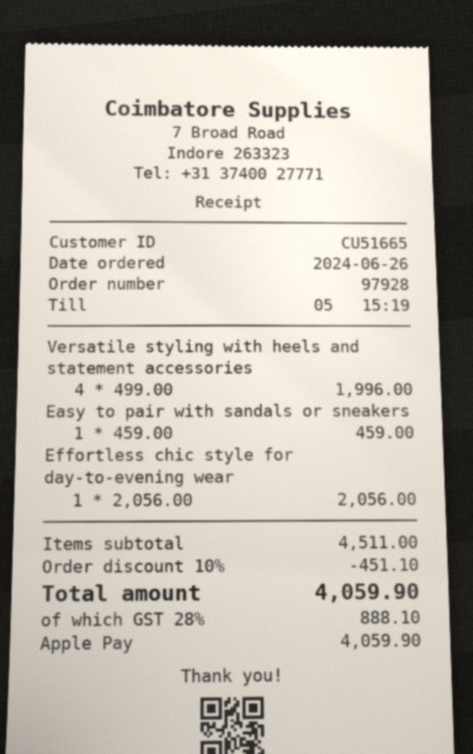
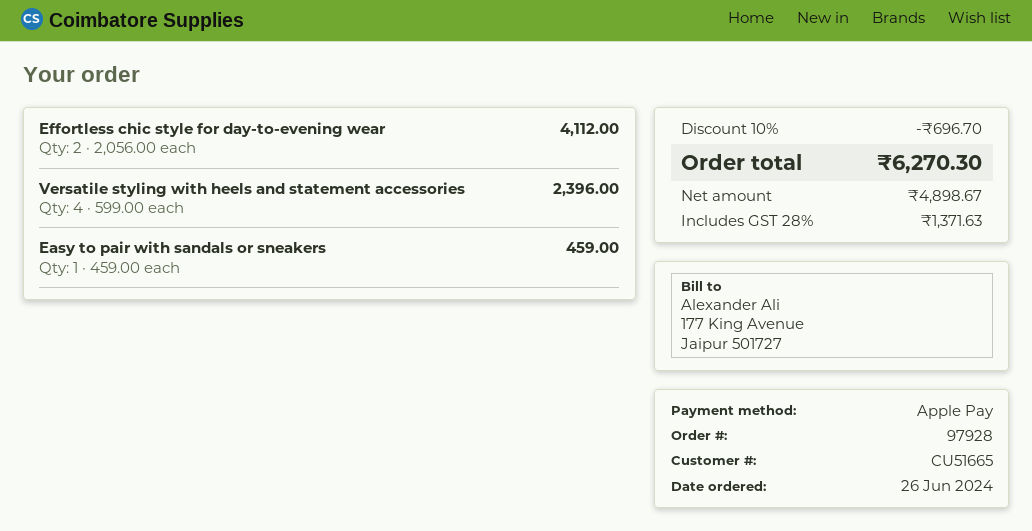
Versatile styling with heels and statement accessories: 4 x 499.00 = 1996.00 -> 4 x 599.00 = 2396.00
Effortless chic style for day-to-evening wear: 1 x 2056.00 = 2056.00 -> 2 x 2056.00 = 4112.00
discount: 10% = 451.10 -> 10% = 696.70
tax: 28% = 888.10 -> 28% = 1371.63
total: 4059.90 -> 6270.30

